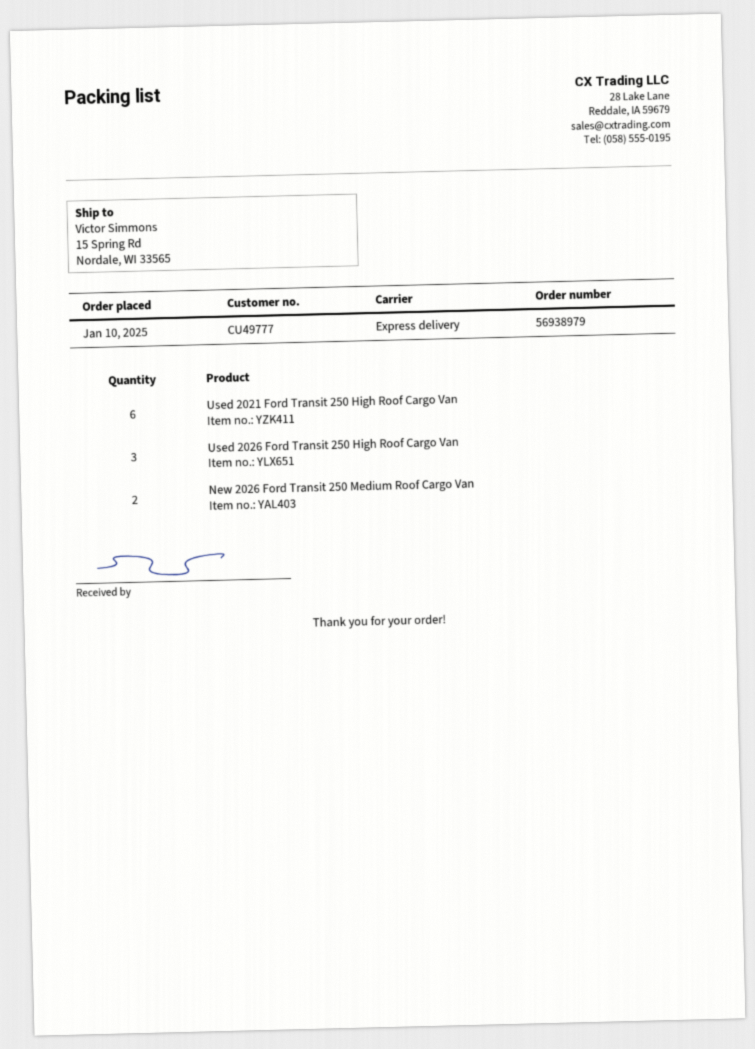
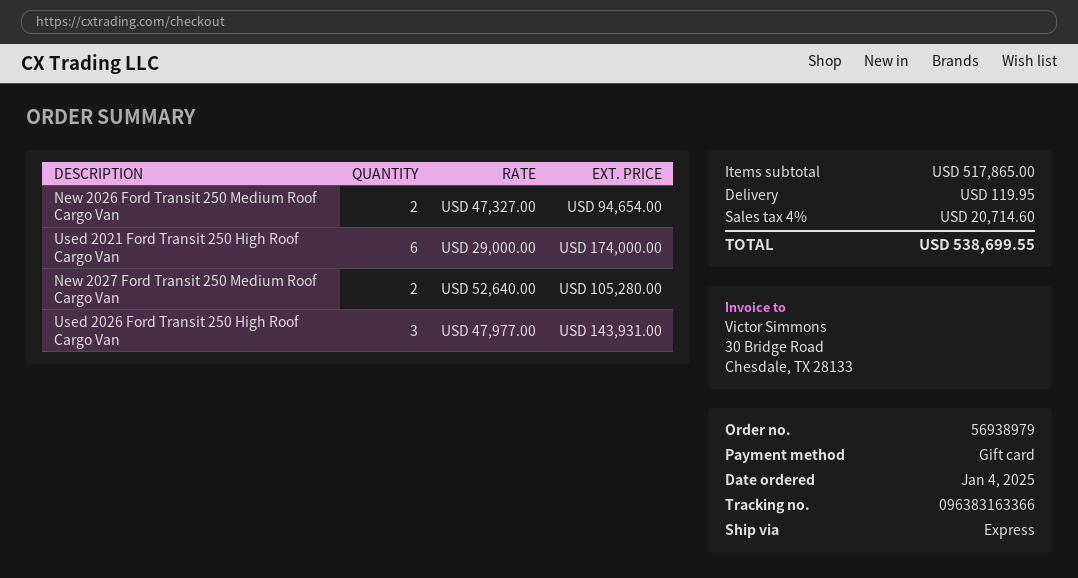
order date: 2025-01-10 -> 2025-01-04
New 2027 Ford Transit 250 Medium Roof Cargo Van: none -> 2

